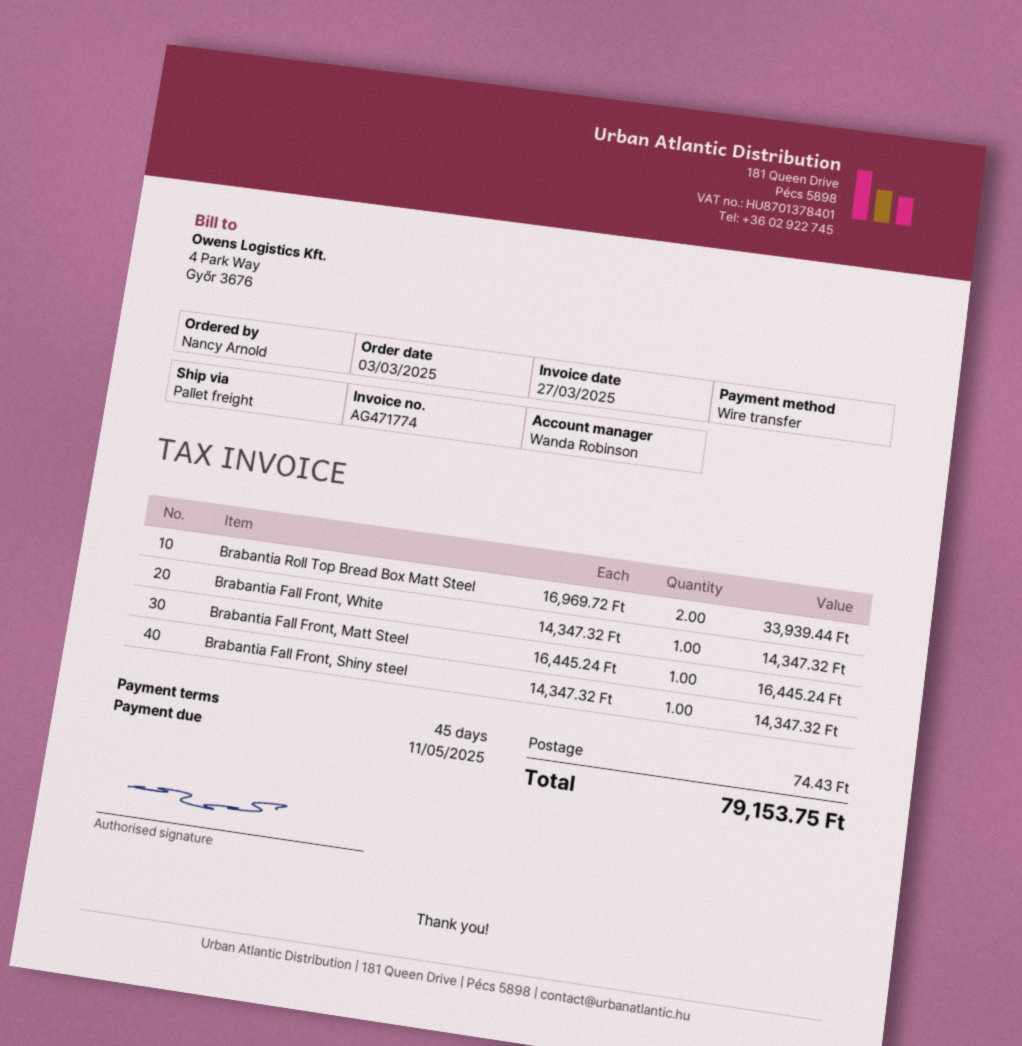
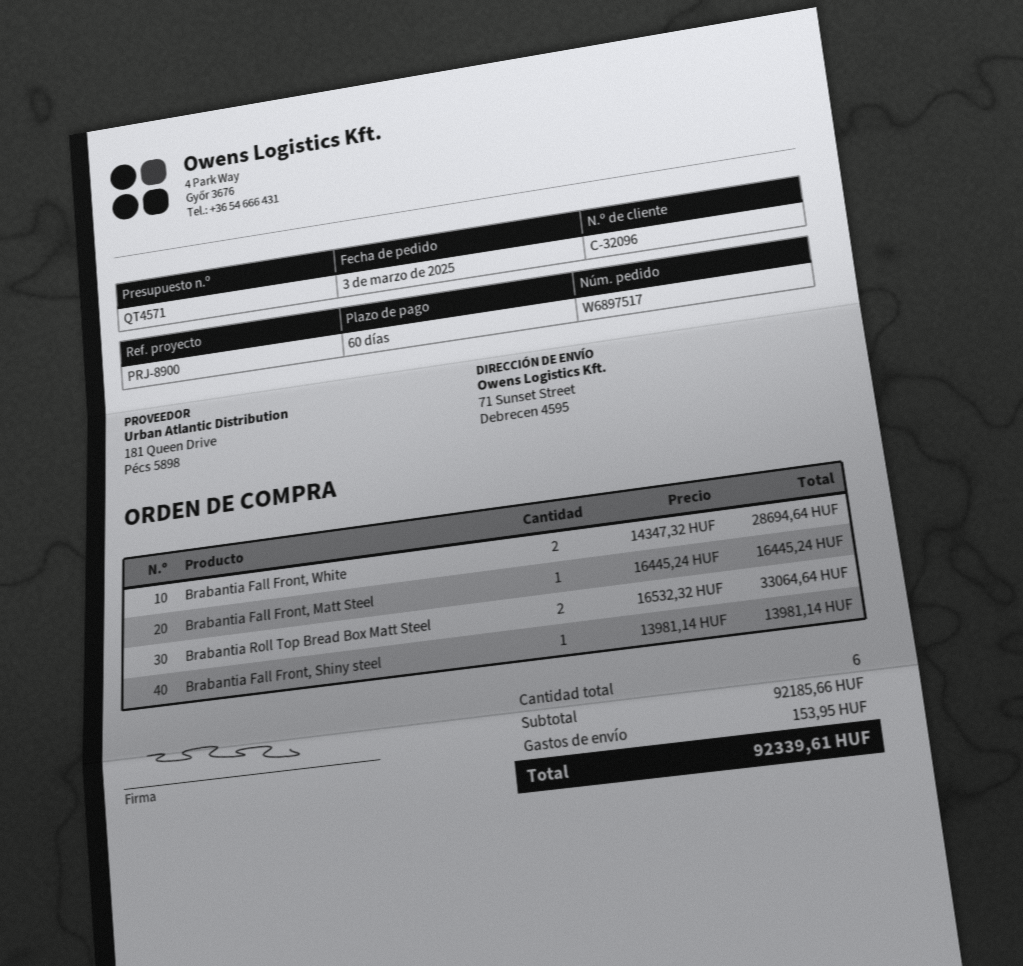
payment terms: 45 days -> 60 days
Brabantia Roll Top Bread Box Matt Steel: 2 x 16969.72 = 33939.44 -> 2 x 16532.32 = 33064.64
Brabantia Fall Front, White: 1 x 14347.32 = 14347.32 -> 2 x 14347.32 = 28694.64
Brabantia Fall Front, Shiny steel: 1 x 14347.32 = 14347.32 -> 1 x 13981.14 = 13981.14
shipping: 74.43 -> 153.95
total: 79153.75 -> 92339.61

